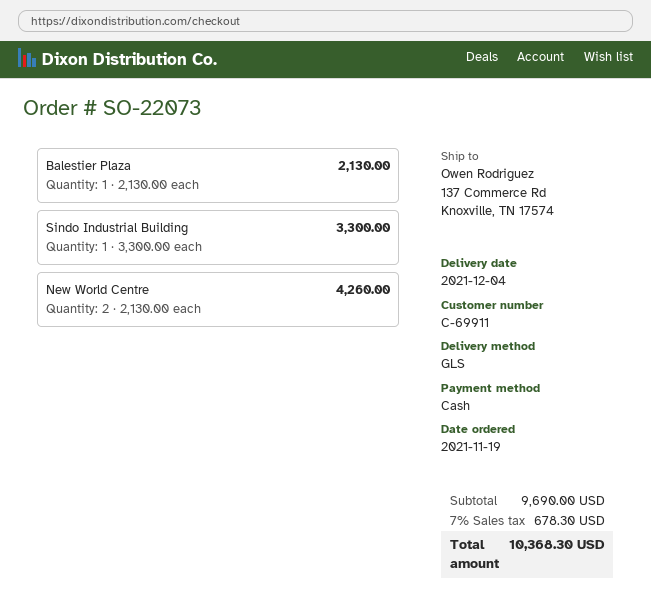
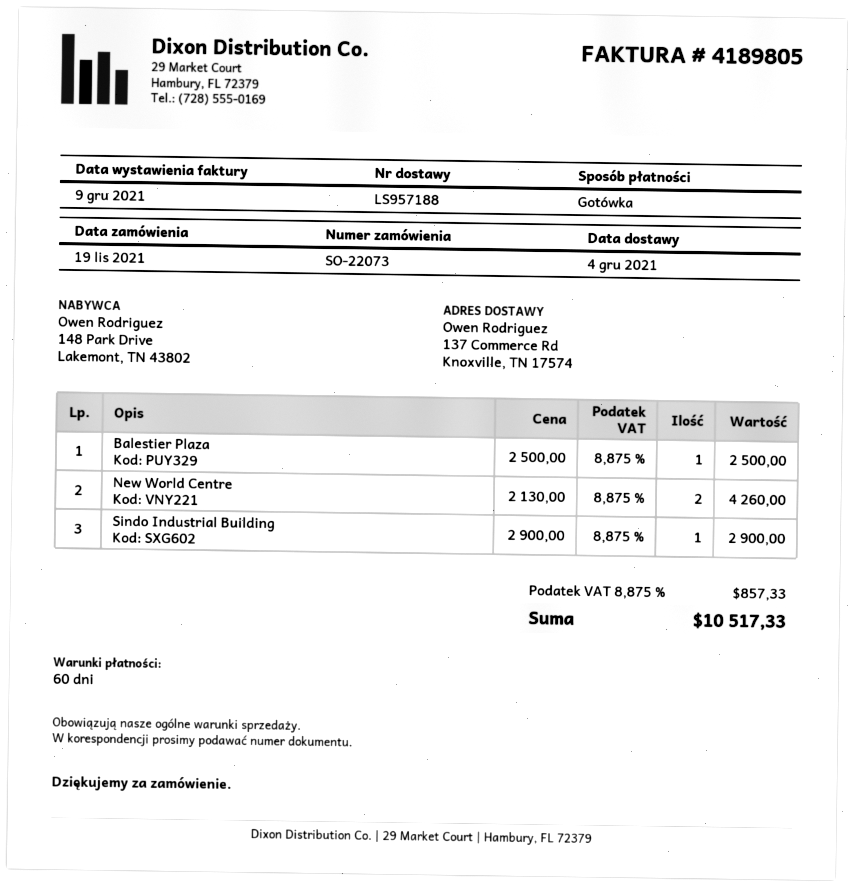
Balestier Plaza: 1 x 2130.00 = 2130.00 -> 1 x 2500.00 = 2500.00
Sindo Industrial Building: 1 x 3300.00 = 3300.00 -> 1 x 2900.00 = 2900.00
tax: 7% = 678.30 -> 8.875% = 857.33
total: 10368.30 -> 10517.33

